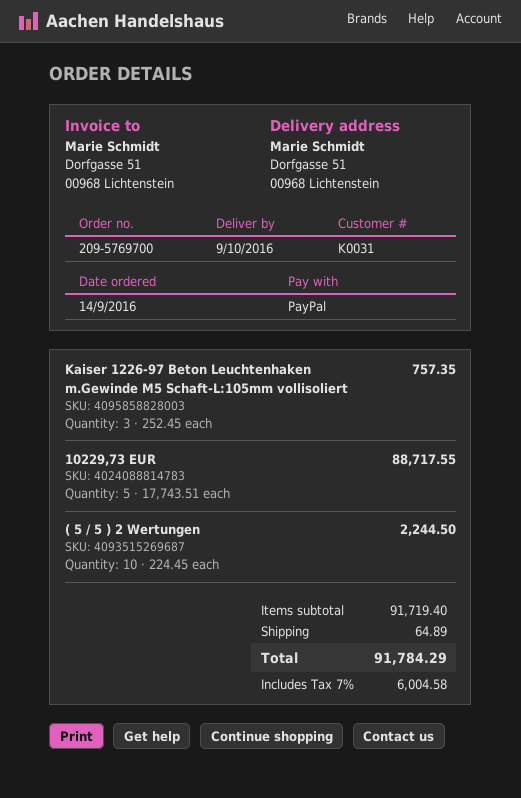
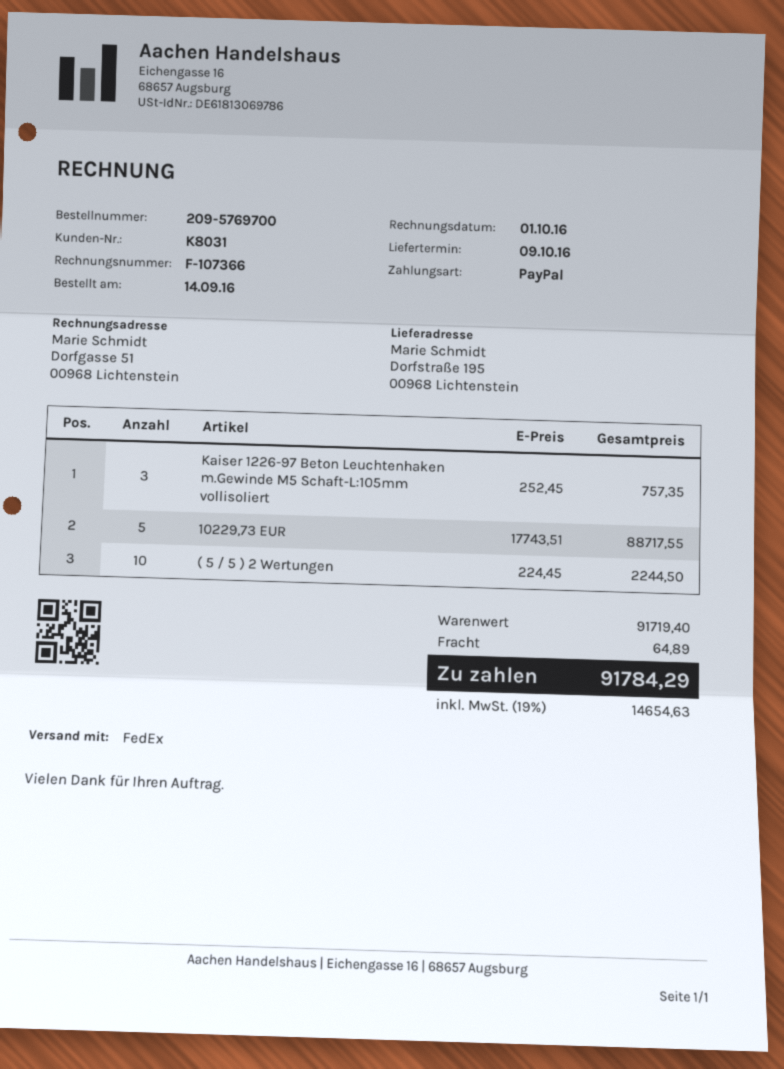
customer number: K0031 -> K8031
ship to: Dorfgasse 51, 00968 Lichtenstein -> Dorfstraße 195, 00968 Lichtenstein
tax: 7% = 6004.58 -> 19% = 14654.63

